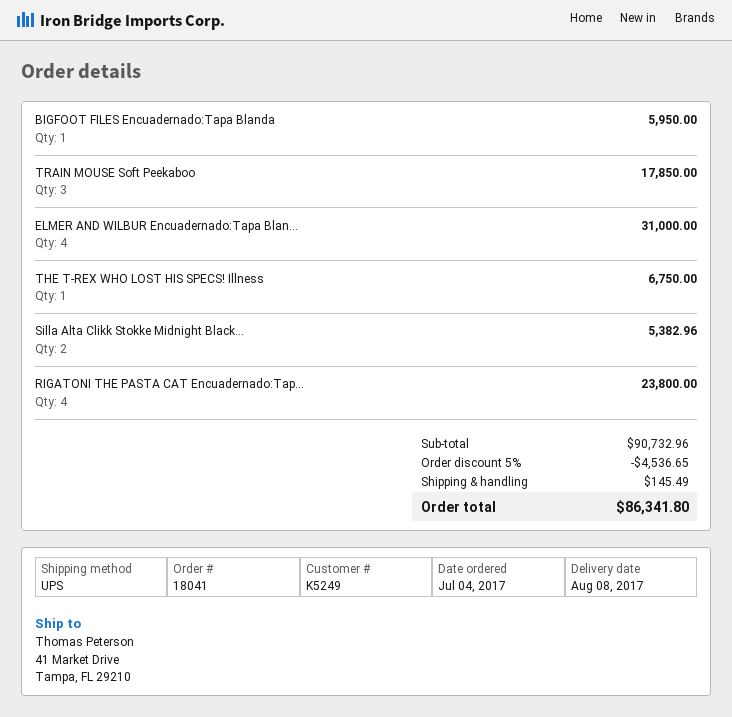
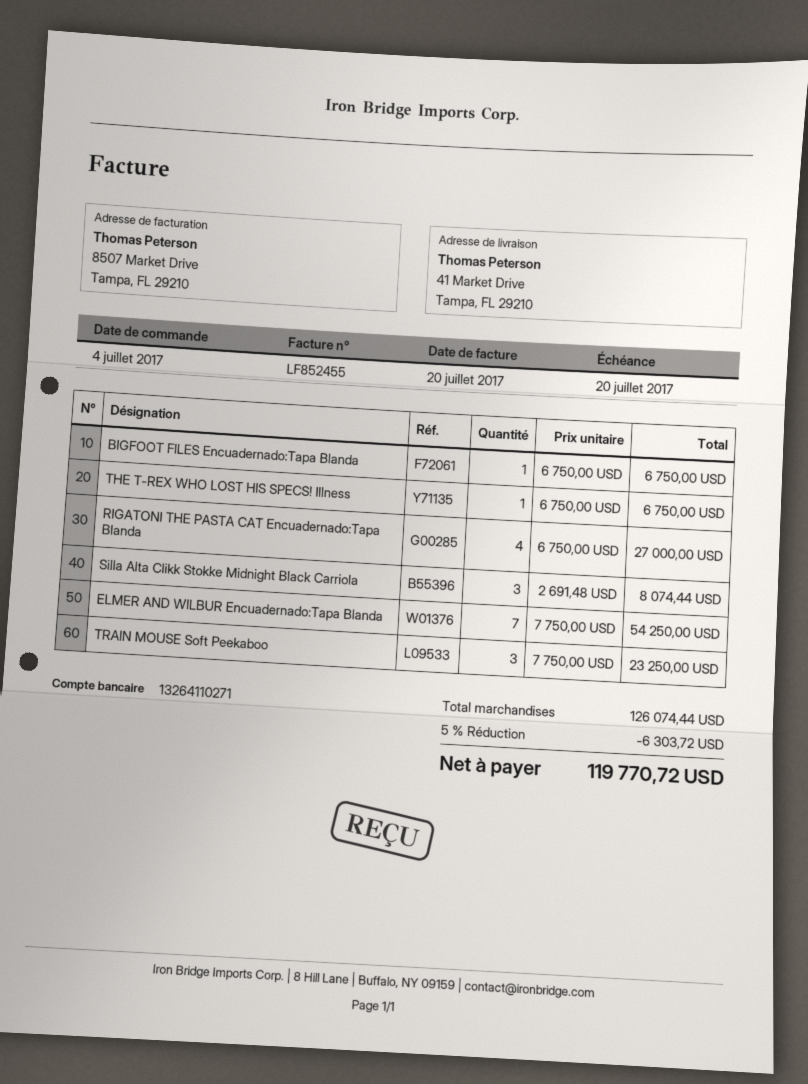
BIGFOOT FILES Encuadernado:Tapa Blanda: 1 for 5950.00 -> 1 for 6750.00
TRAIN MOUSE Soft Peekaboo: 3 for 17850.00 -> 3 for 23250.00
ELMER AND WILBUR Encuadernado:Tapa Blan...: 4 for 31000.00 -> 7 for 54250.00
Silla Alta Clikk Stokke Midnight Black...: 2 for 5382.96 -> 3 for 8074.44
RIGATONI THE PASTA CAT Encuadernado:Tap...: 4 for 23800.00 -> 4 for 27000.00
subtotal: 90732.96 -> 126074.44
discount: 5% = 4536.65 -> 5% = 6303.72
shipping: 145.49 -> none
total: 86341.80 -> 119770.72

